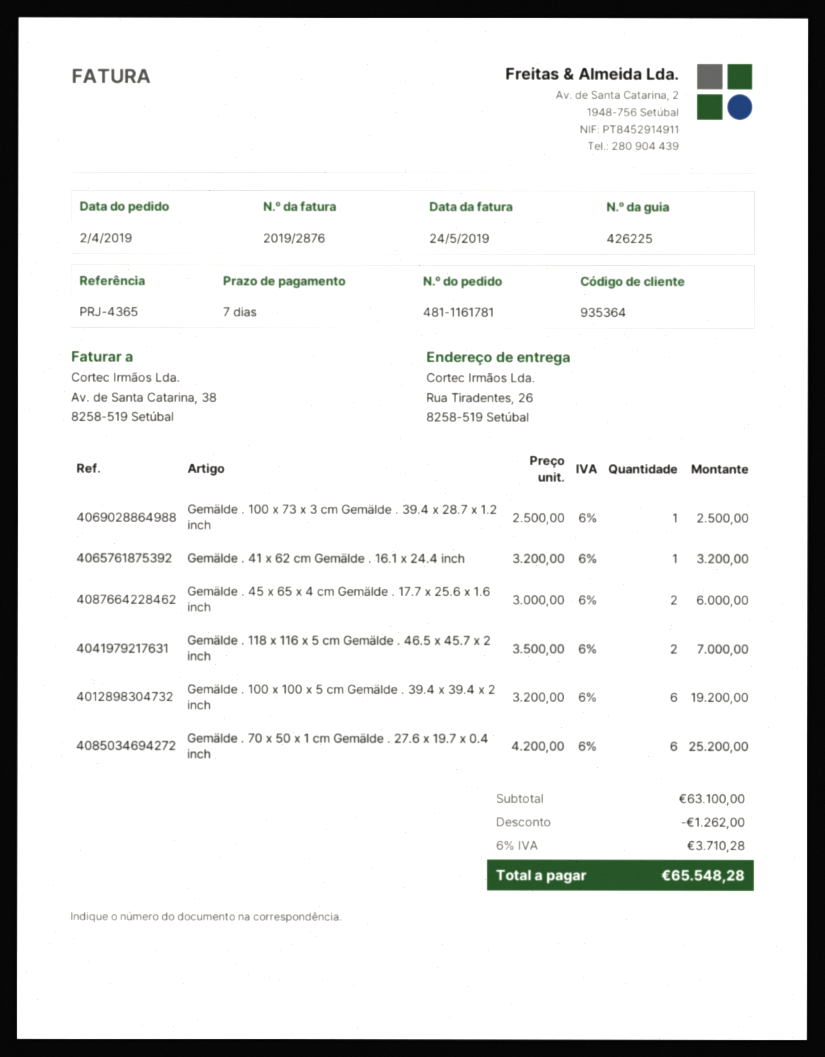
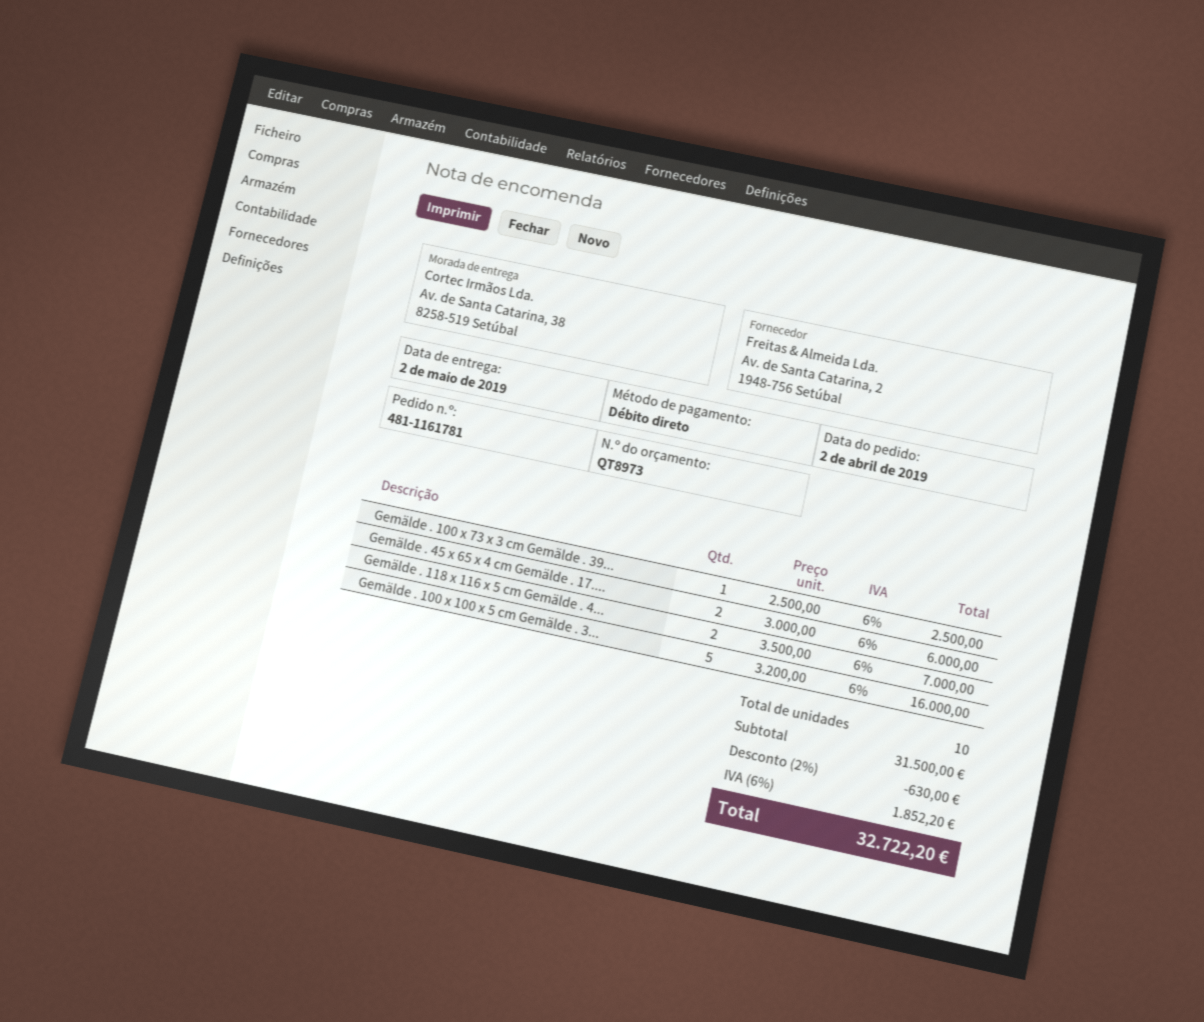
ship to: Rua Tiradentes, 26, 8258-519 Setúbal -> Av. de Santa Catarina, 38, 8258-519 Setúbal
Gemälde . 41 x 62 cm Gemälde . 16.1 x 24.4 inch: 1 x 3200.00 = 3200.00 -> none
Gemälde . 100 x 100 x 5 cm Gemälde . 39.4 x 39.4 x 2 inch: 6 x 3200.00 = 19200.00 -> 5 x 3200.00 = 16000.00
Gemälde . 70 x 50 x 1 cm Gemälde . 27.6 x 19.7 x 0.4 inch: 6 x 4200.00 = 25200.00 -> none
subtotal: 63100.00 -> 31500.00
discount: 1262.00 -> 630.00
tax: 6% = 3710.28 -> 6% = 1852.20
total: 65548.28 -> 32722.20

